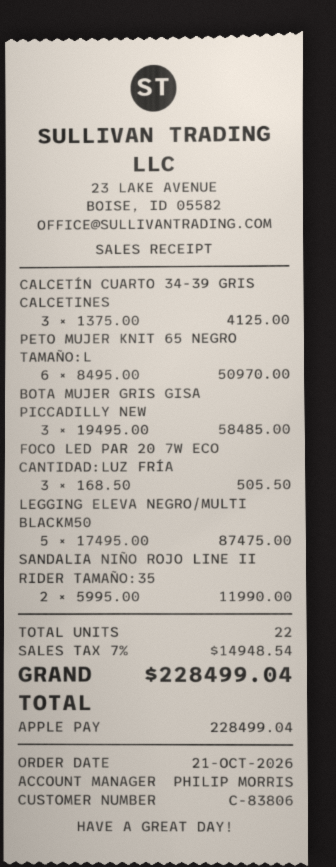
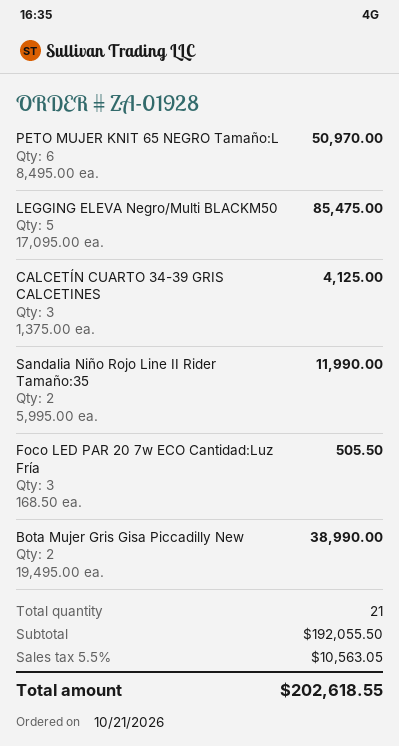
BOTA MUJER GRIS GISA PICCADILLY NEW: 3 x 19495.00 = 58485.00 -> 2 x 19495.00 = 38990.00
LEGGING ELEVA NEGRO/MULTI BLACKM50: 5 x 17495.00 = 87475.00 -> 5 x 17095.00 = 85475.00
total quantity: 22 -> 21
tax: 7% = 14948.54 -> 5.5% = 10563.05
total: 228499.04 -> 202618.55

